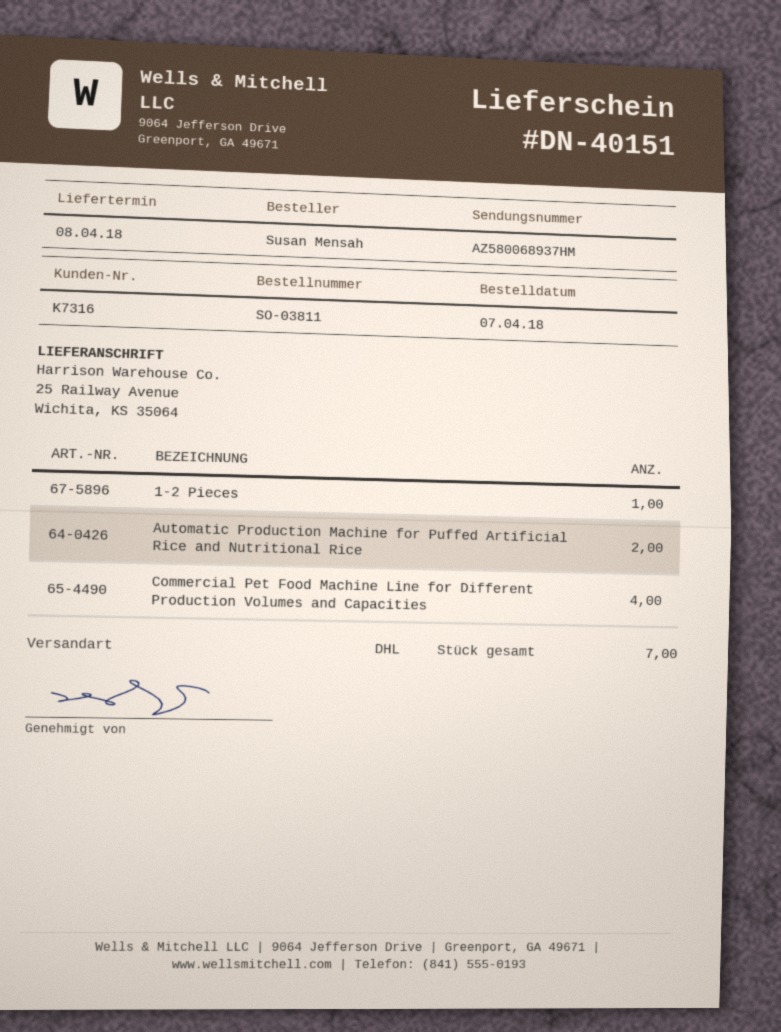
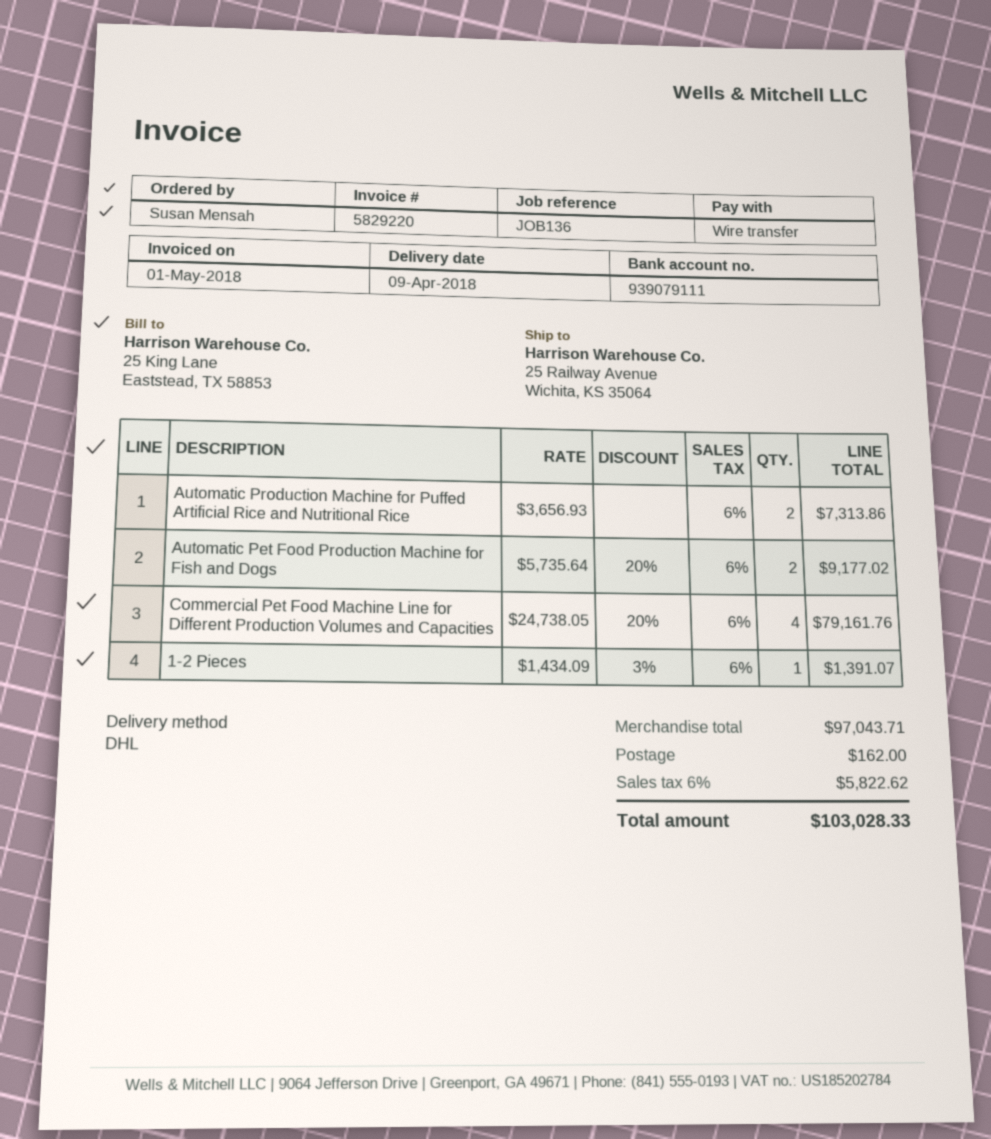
delivery date: 2018-04-08 -> 2018-04-09
Automatic Pet Food Production Machine for Fish and Dogs: none -> 2

